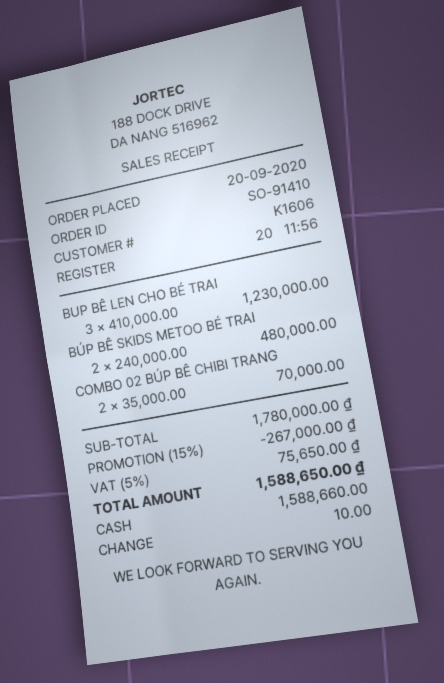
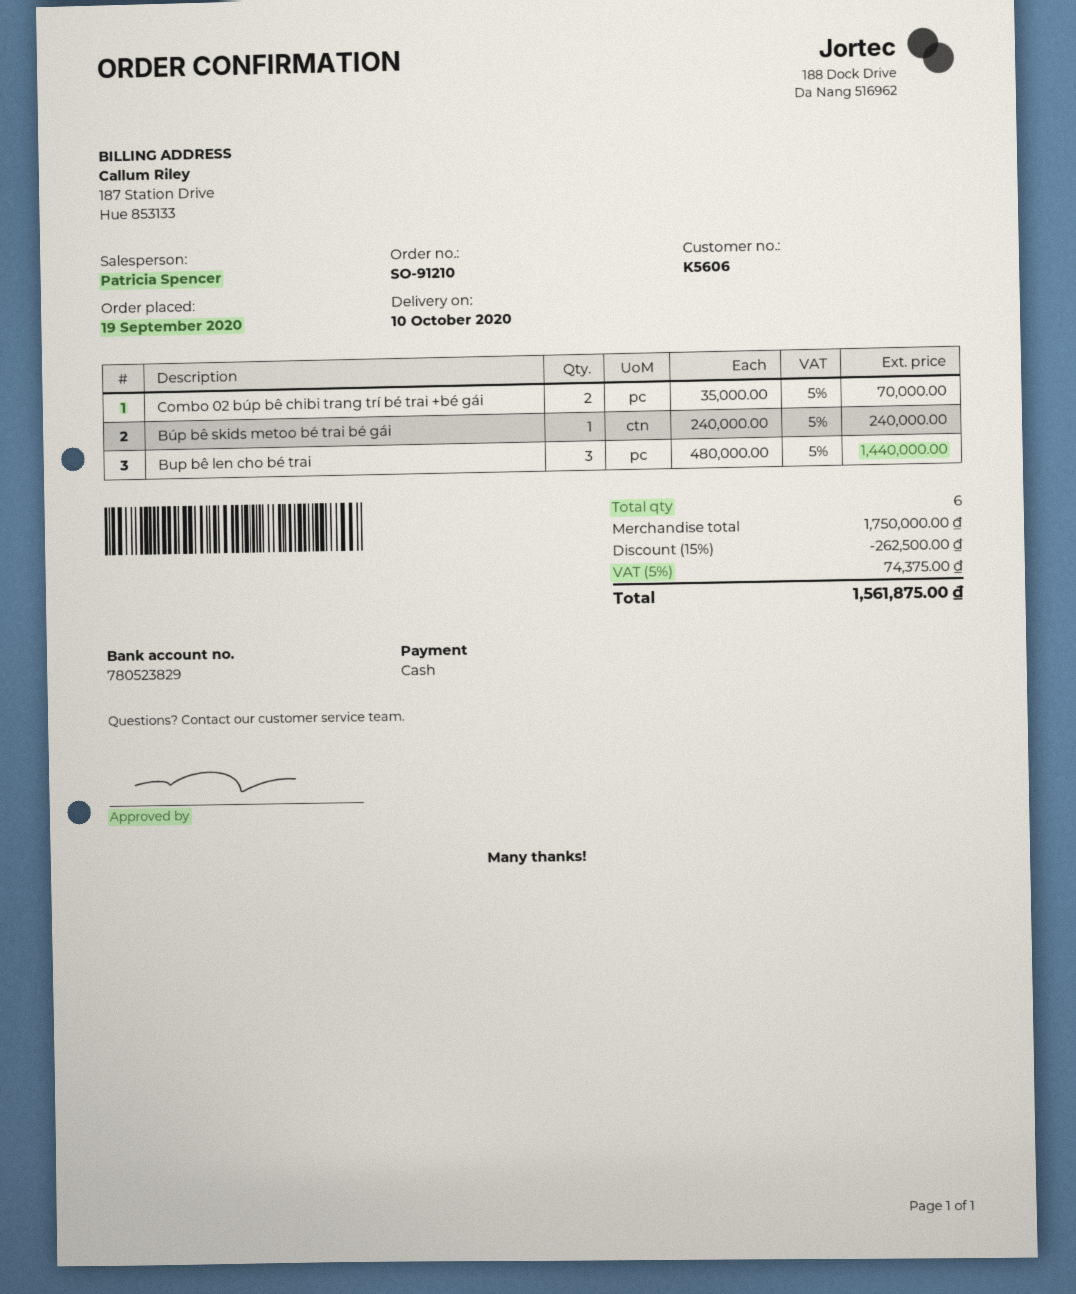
order number: SO-91410 -> SO-91210
order date: 2020-09-20 -> 2020-09-19
customer number: K1606 -> K5606
BUP BÊ LEN CHO BÉ TRAI: 3 x 410000.00 = 1230000.00 -> 3 x 480000.00 = 1440000.00
BÚP BÊ SKIDS METOO BÉ TRAI: 2 x 240000.00 = 480000.00 -> 1 x 240000.00 = 240000.00
subtotal: 1780000.00 -> 1750000.00
discount: 15% = 267000.00 -> 15% = 262500.00
tax: 5% = 75650.00 -> 5% = 74375.00
total: 1588650.00 -> 1561875.00

